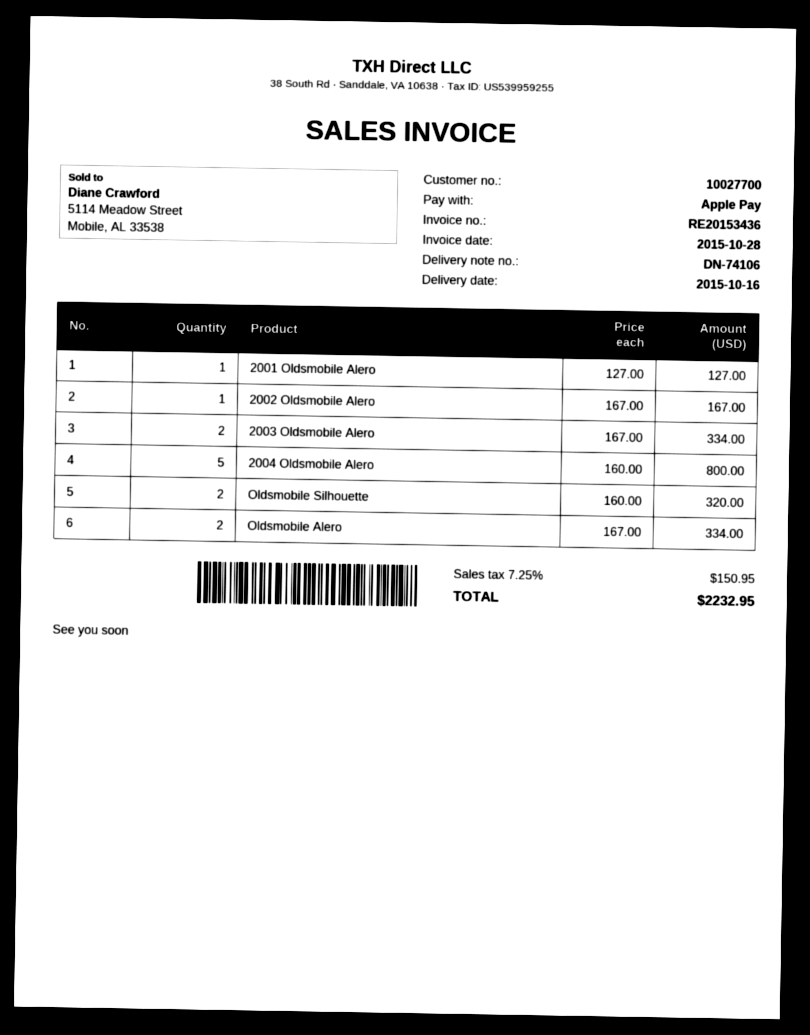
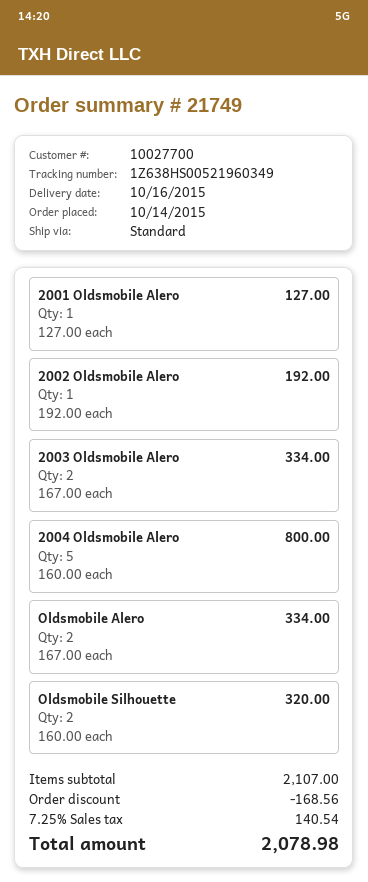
2002 Oldsmobile Alero: 1 x 167.00 = 167.00 -> 1 x 192.00 = 192.00
discount: none -> 168.56
tax: 7.25% = 150.95 -> 7.25% = 140.54
total: 2232.95 -> 2078.98

